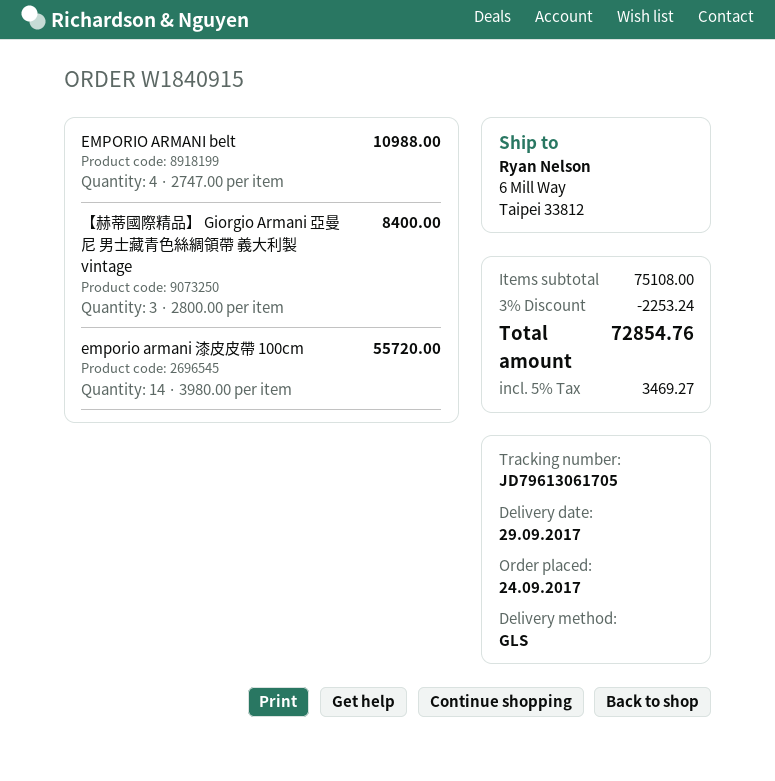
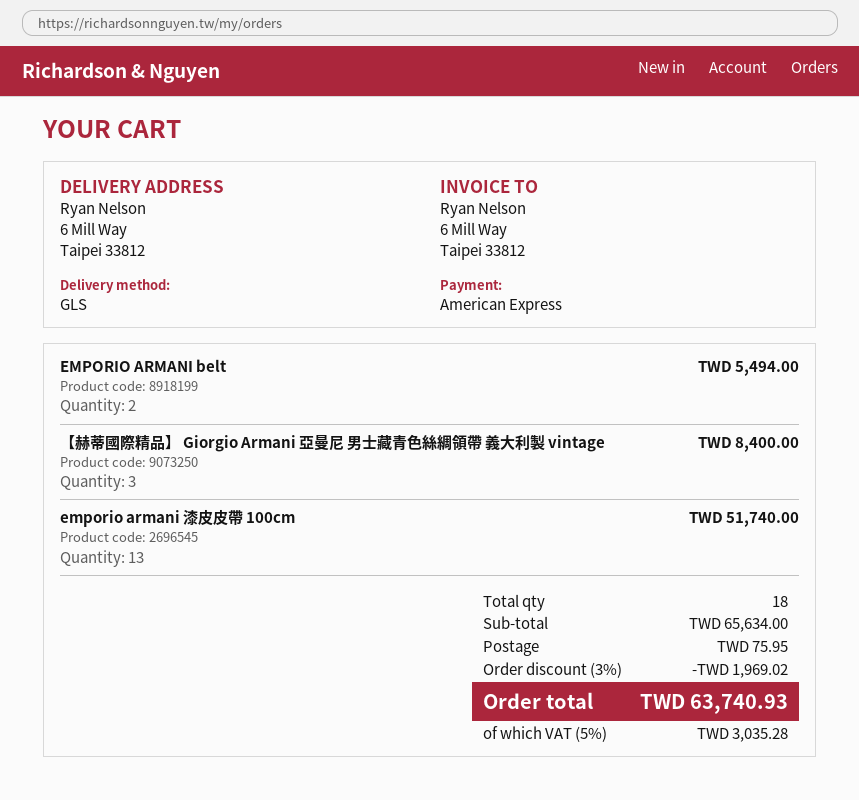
EMPORIO ARMANI belt: 4 for 10988.00 -> 2 for 5494.00
emporio armani 漆皮皮帶 100cm: 14 for 55720.00 -> 13 for 51740.00
subtotal: 75108.00 -> 65634.00
discount: 3% = 2253.24 -> 3% = 1969.02
shipping: none -> 75.95
tax: 5% = 3469.27 -> 5% = 3035.28
total: 72854.76 -> 63740.93

